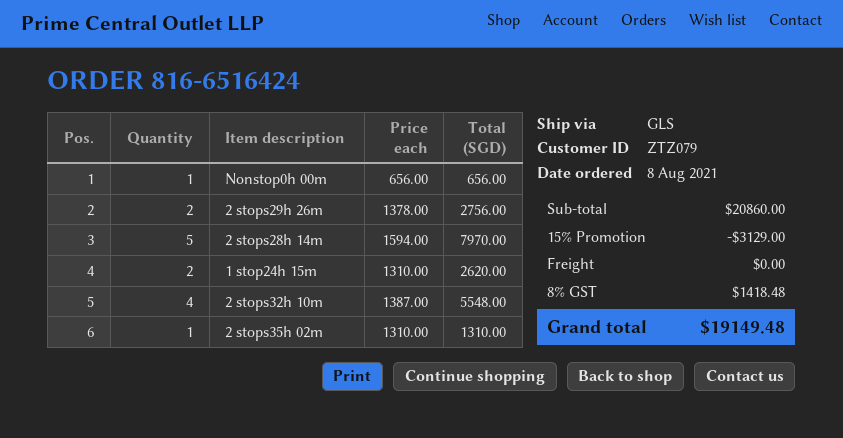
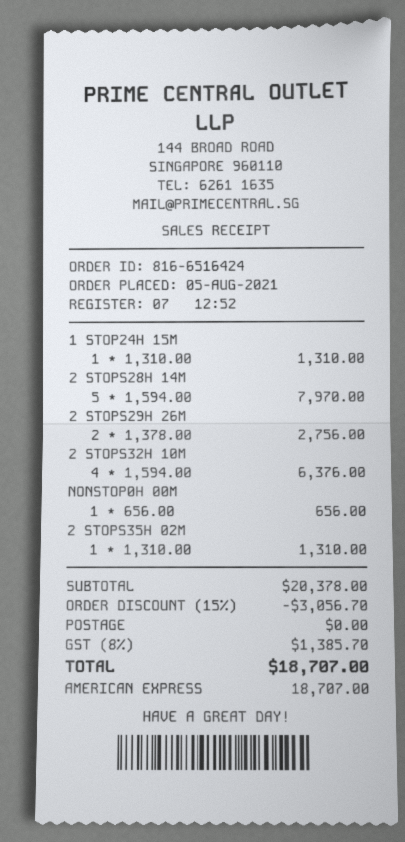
order date: 2021-08-08 -> 2021-08-05
1 stop24h 15m: 2 x 1310.00 = 2620.00 -> 1 x 1310.00 = 1310.00
2 stops32h 10m: 4 x 1387.00 = 5548.00 -> 4 x 1594.00 = 6376.00
subtotal: 20860.00 -> 20378.00
discount: 15% = 3129.00 -> 15% = 3056.70
tax: 8% = 1418.48 -> 8% = 1385.70
total: 19149.48 -> 18707.00

